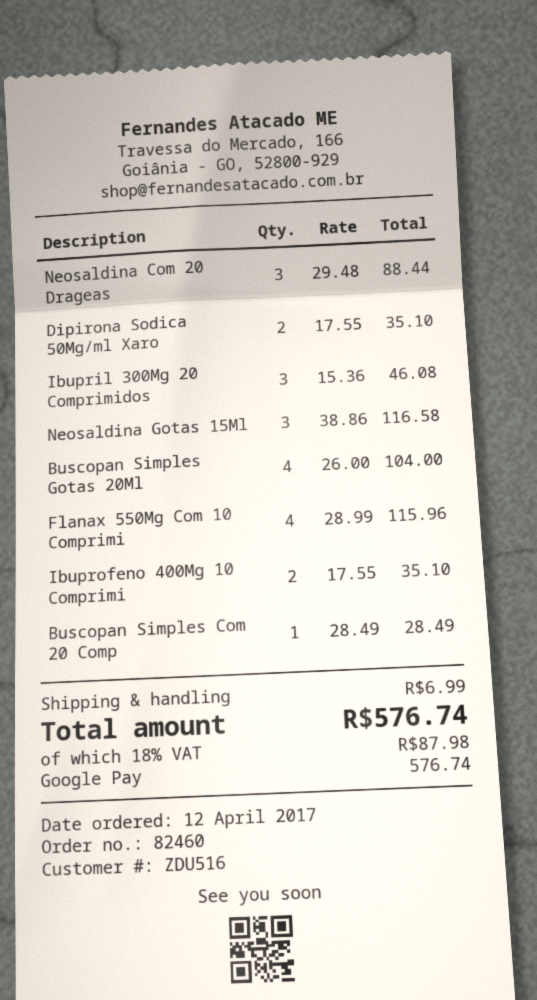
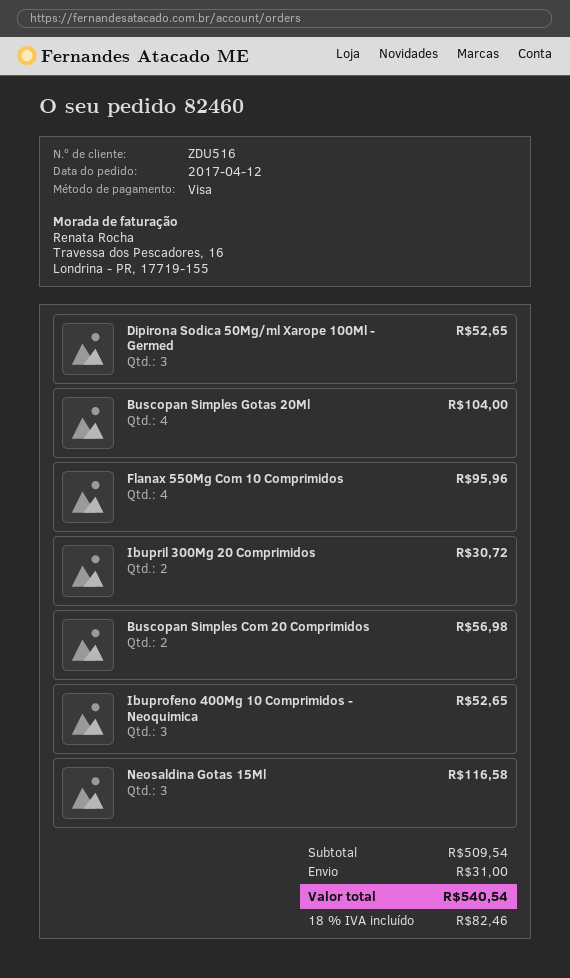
payment method: Google Pay -> Visa
Neosaldina Com 20 Drageas: 3 for 88.44 -> none
Dipirona Sodica 50Mg/ml Xaro: 2 for 35.10 -> 3 for 52.65
Ibupril 300Mg 20 Comprimidos: 3 for 46.08 -> 2 for 30.72
Flanax 550Mg Com 10 Comprimi: 4 for 115.96 -> 4 for 95.96
Ibuprofeno 400Mg 10 Comprimi: 2 for 35.10 -> 3 for 52.65
Buscopan Simples Com 20 Comp: 1 for 28.49 -> 2 for 56.98
shipping: 6.99 -> 31.00
tax: 18% = 87.98 -> 18% = 82.46
total: 576.74 -> 540.54

